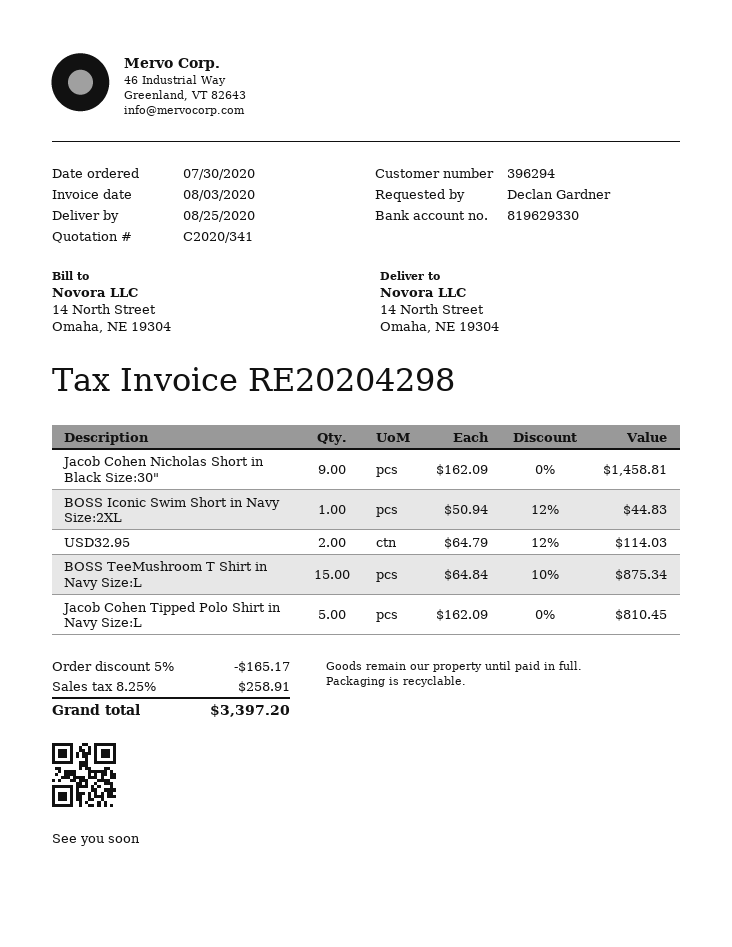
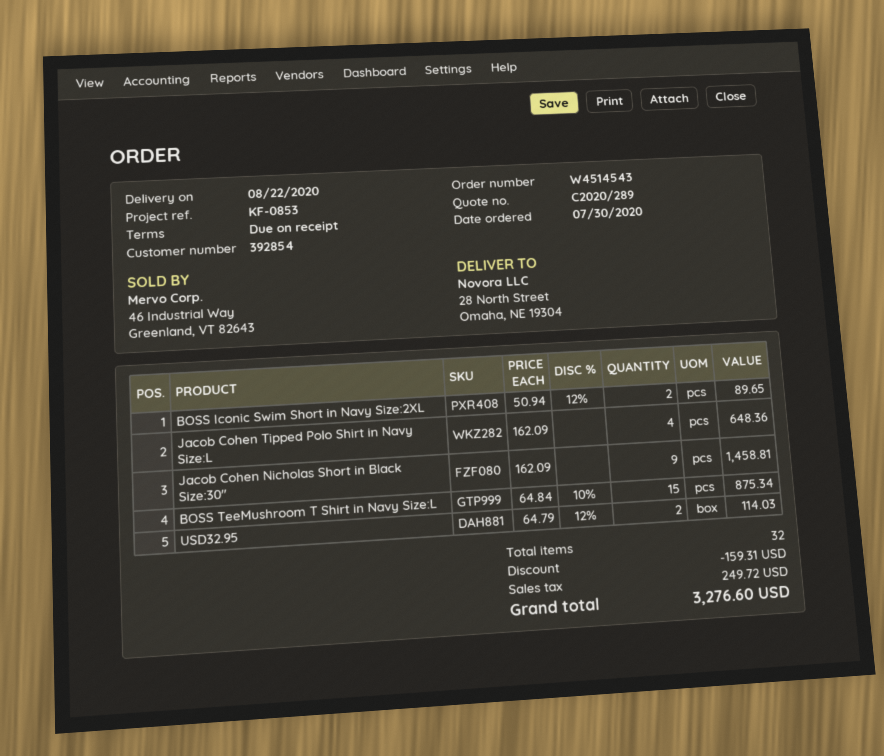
quote number: C2020/341 -> C2020/289
delivery date: 2020-08-25 -> 2020-08-22
customer number: 396294 -> 392854
ship to: 14 North Street, Omaha, NE 19304 -> 28 North Street, Omaha, NE 19304
BOSS Iconic Swim Short in Navy Size:2XL: 1 x 50.94 - 12% = 44.83 -> 2 x 50.94 - 12% = 89.65
Jacob Cohen Tipped Polo Shirt in Navy Size:L: 5 x 162.09 = 810.45 -> 4 x 162.09 = 648.36
discount: 165.17 -> 159.31
tax: 258.91 -> 249.72
total: 3397.20 -> 3276.60

